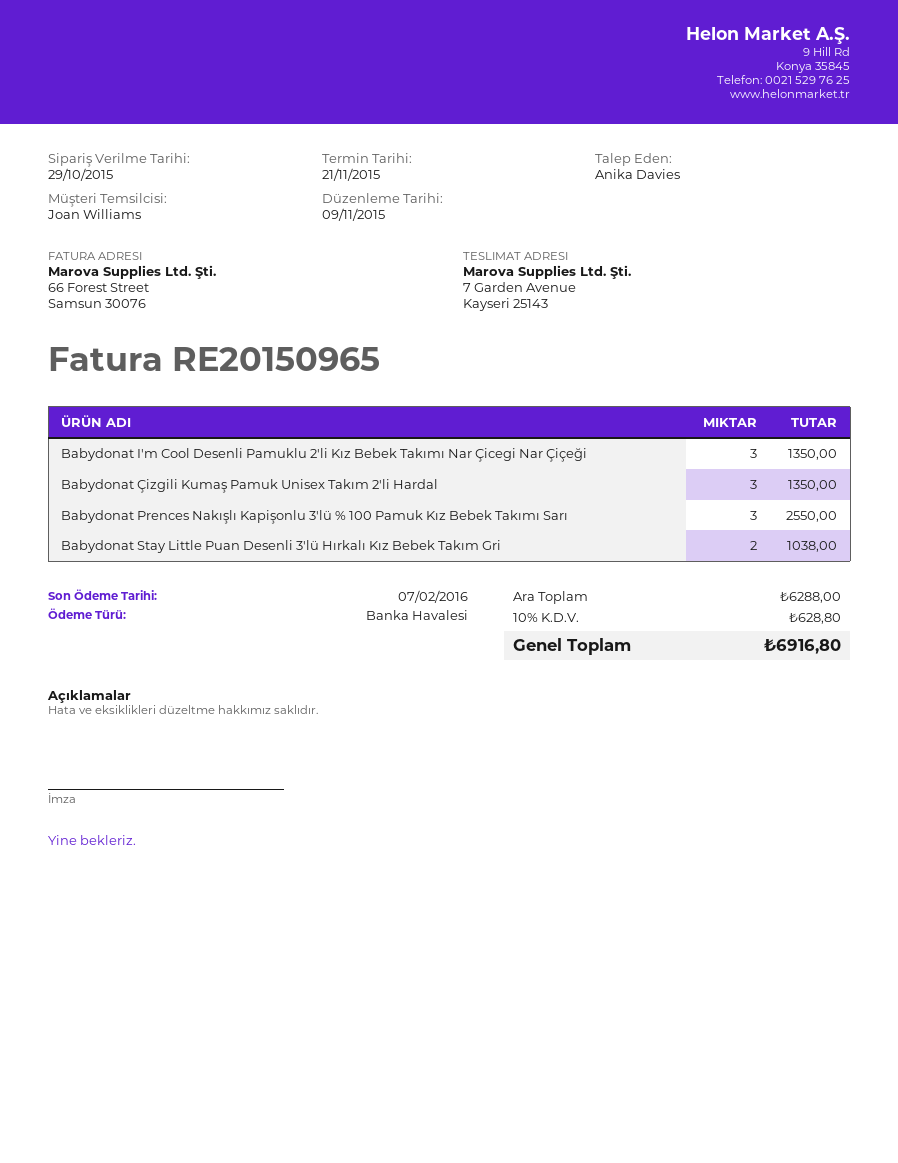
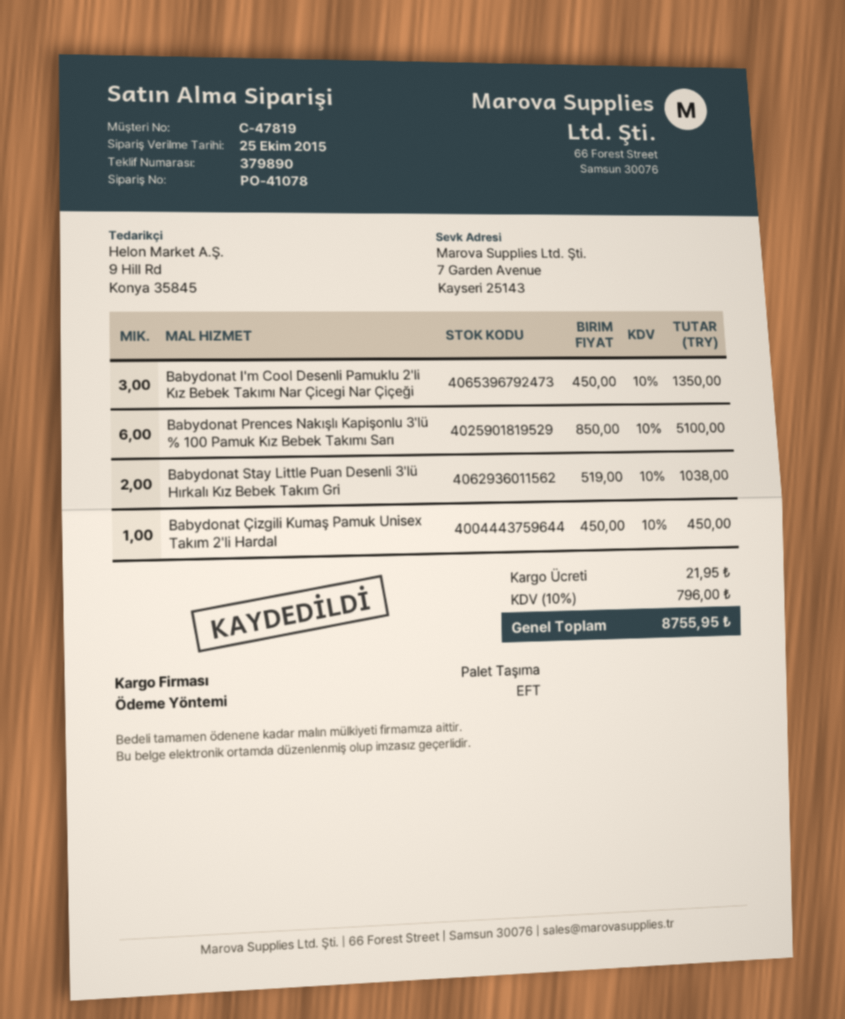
order date: 2015-10-29 -> 2015-10-25
Babydonat Çizgili Kumaş Pamuk Unisex Takım 2'li Hardal: 3 for 1350.00 -> 1 for 450.00
Babydonat Prences Nakışlı Kapişonlu 3'lü % 100 Pamuk Kız Bebek Takımı Sarı: 3 for 2550.00 -> 6 for 5100.00
shipping: none -> 21.95
tax: 10% = 628.80 -> 10% = 796.00
total: 6916.80 -> 8755.95

